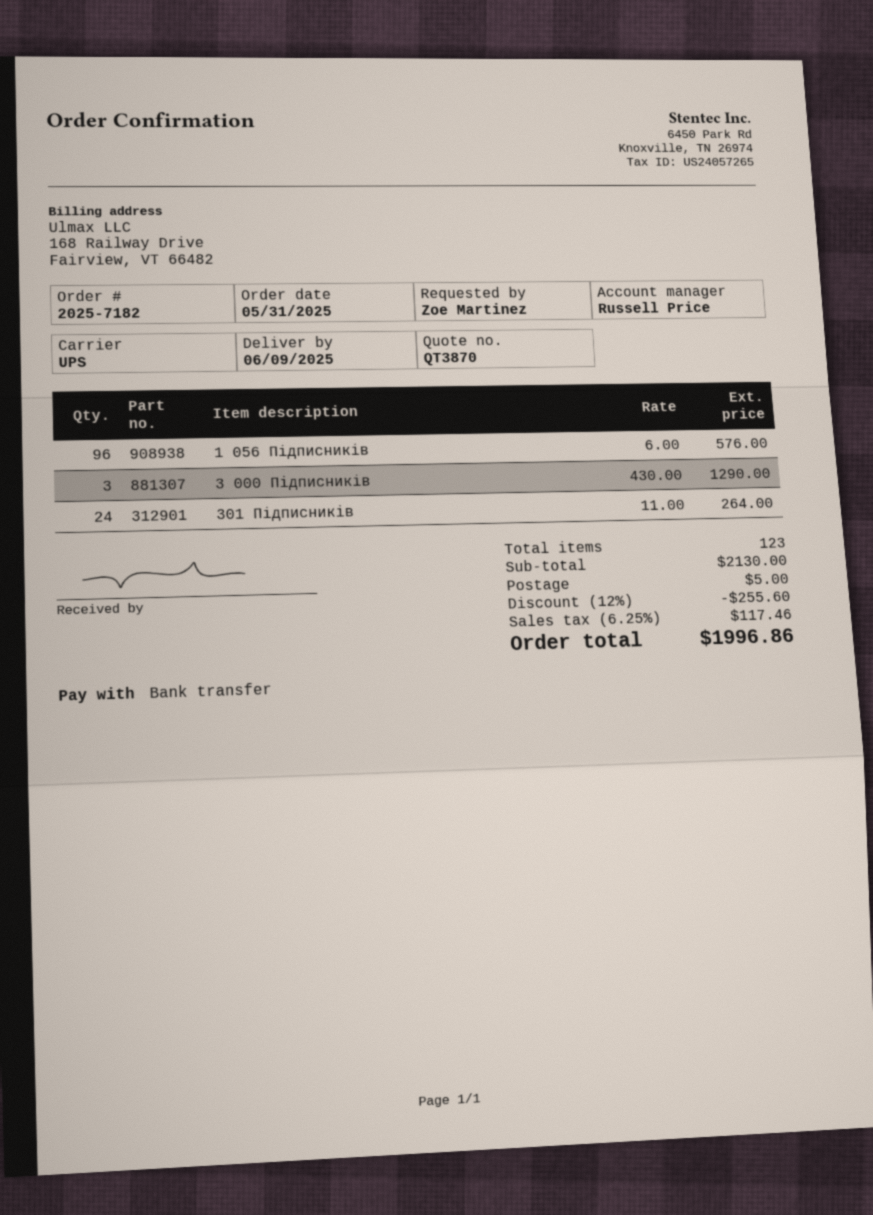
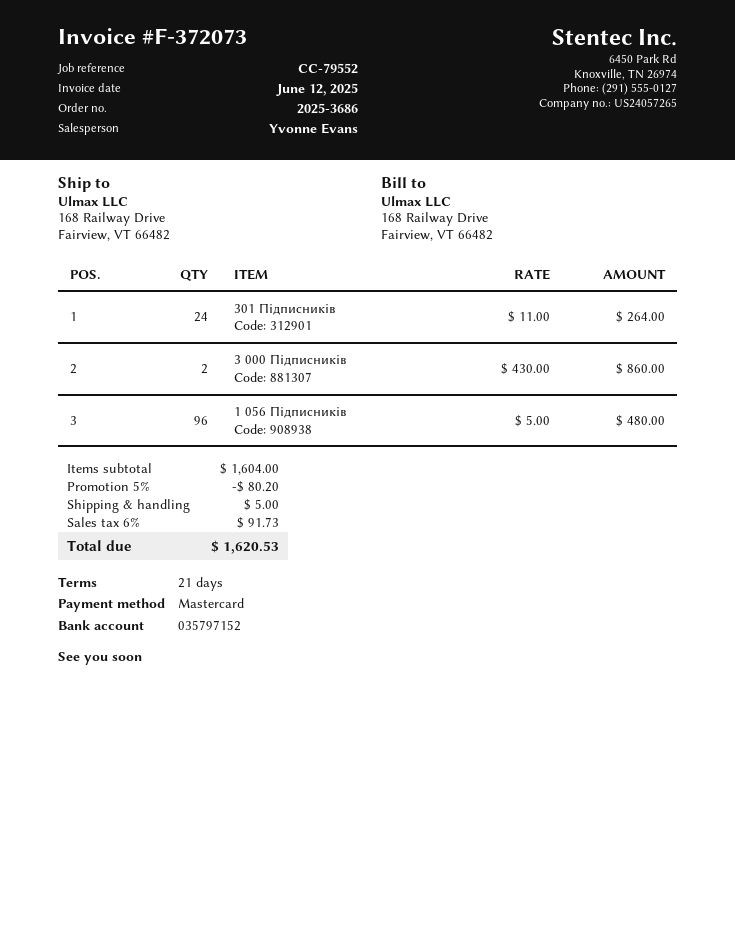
order number: 2025-7182 -> 2025-3686
sales rep: Russell Price -> Yvonne Evans
payment method: bank transfer -> Mastercard
1 056 Підписників: 96 x 6.00 = 576.00 -> 96 x 5.00 = 480.00
3 000 Підписників: 3 x 430.00 = 1290.00 -> 2 x 430.00 = 860.00
subtotal: 2130.00 -> 1604.00
discount: 12% = 255.60 -> 5% = 80.20
tax: 6.25% = 117.46 -> 6% = 91.73
total: 1996.86 -> 1620.53

